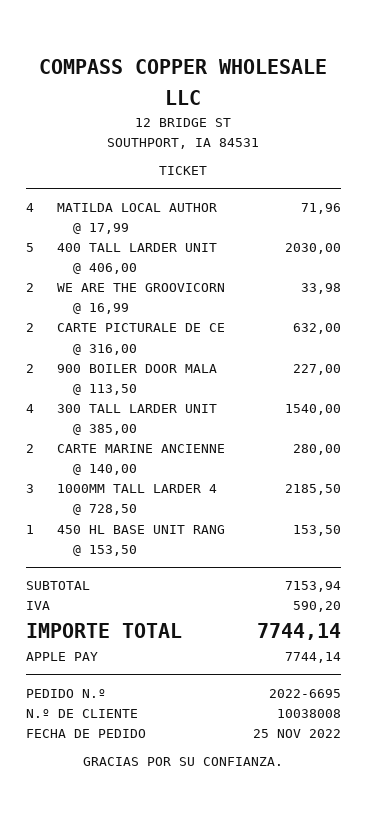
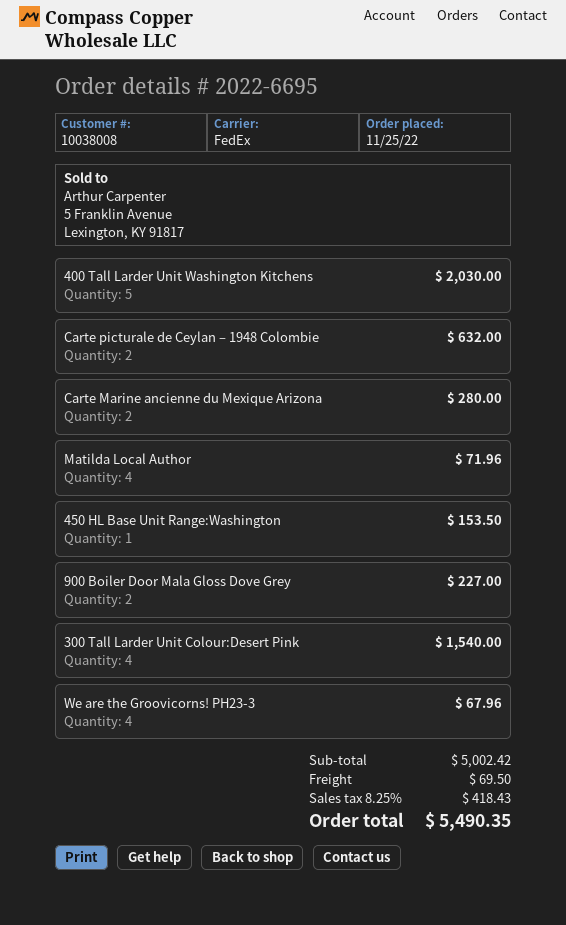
WE ARE THE GROOVICORN: 2 for 33.98 -> 4 for 67.96
1000MM TALL LARDER 4: 3 for 2185.50 -> none
subtotal: 7153.94 -> 5002.42
shipping: none -> 69.50
tax: 590.20 -> 418.43
total: 7744.14 -> 5490.35

